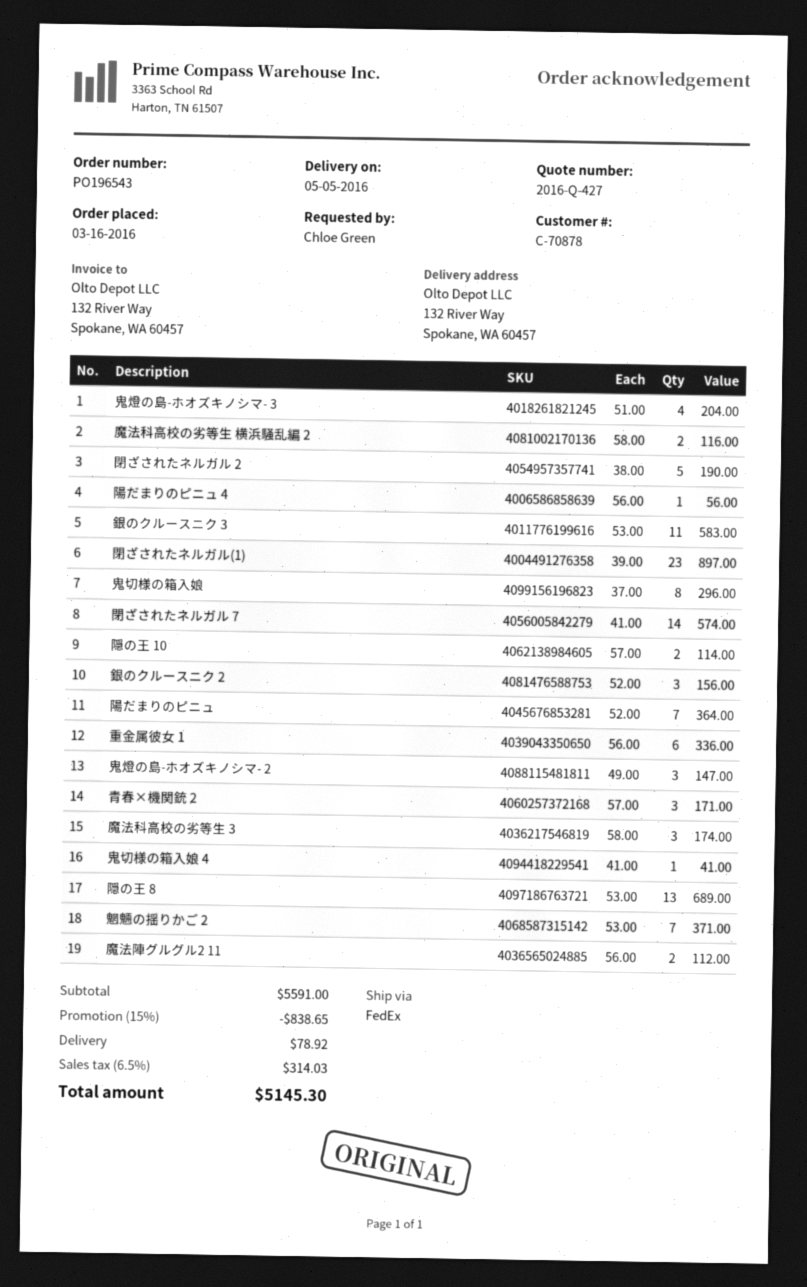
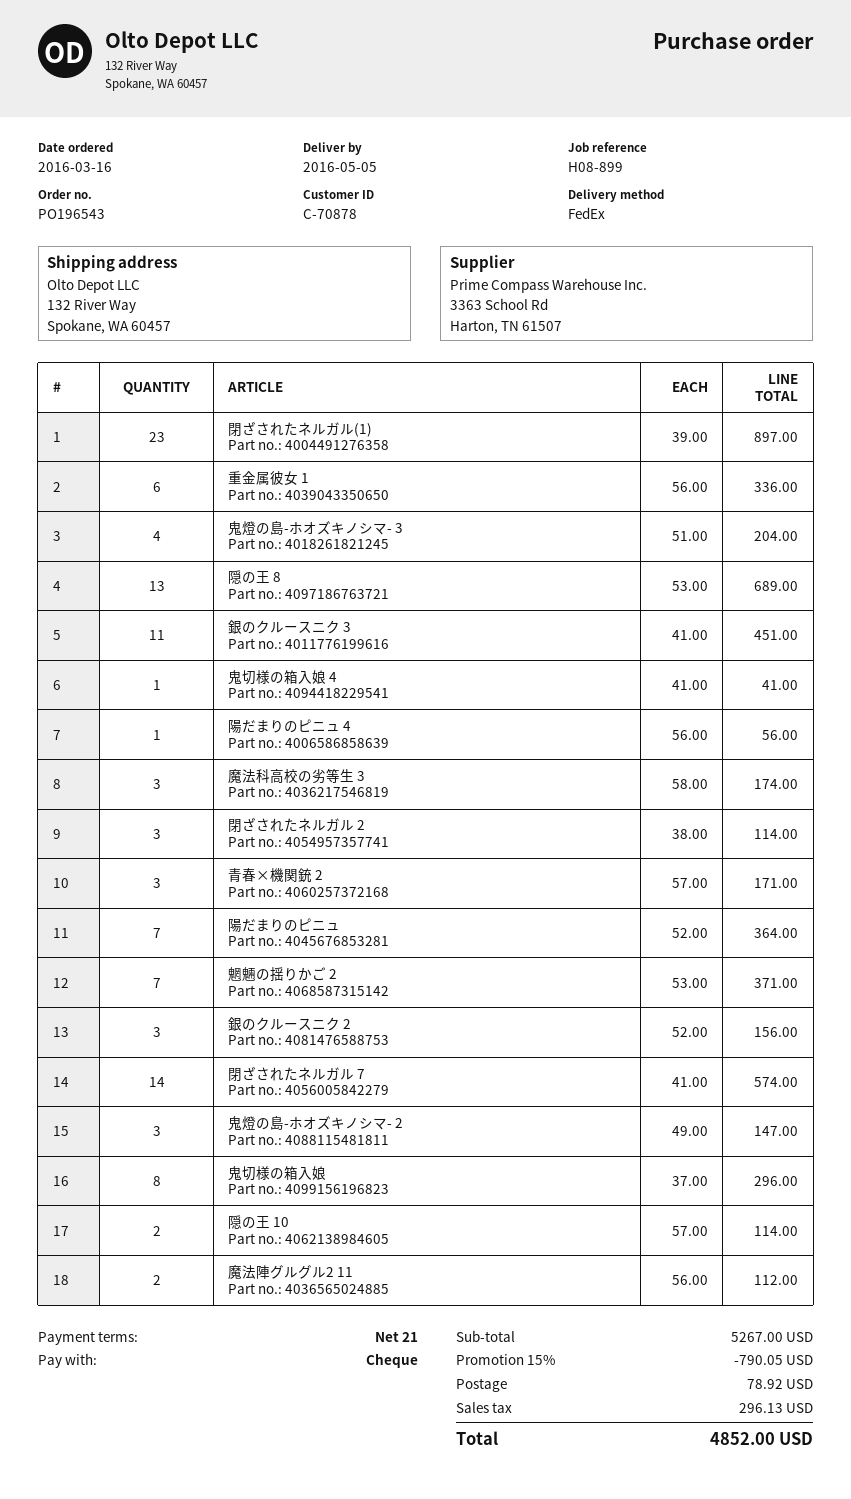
魔法科高校の劣等生 横浜騒乱編 2: 2 x 58.00 = 116.00 -> none
閉ざされたネルガル 2: 5 x 38.00 = 190.00 -> 3 x 38.00 = 114.00
銀のクルースニク 3: 11 x 53.00 = 583.00 -> 11 x 41.00 = 451.00
subtotal: 5591.00 -> 5267.00
discount: 15% = 838.65 -> 15% = 790.05
tax: 314.03 -> 296.13
total: 5145.30 -> 4852.00

